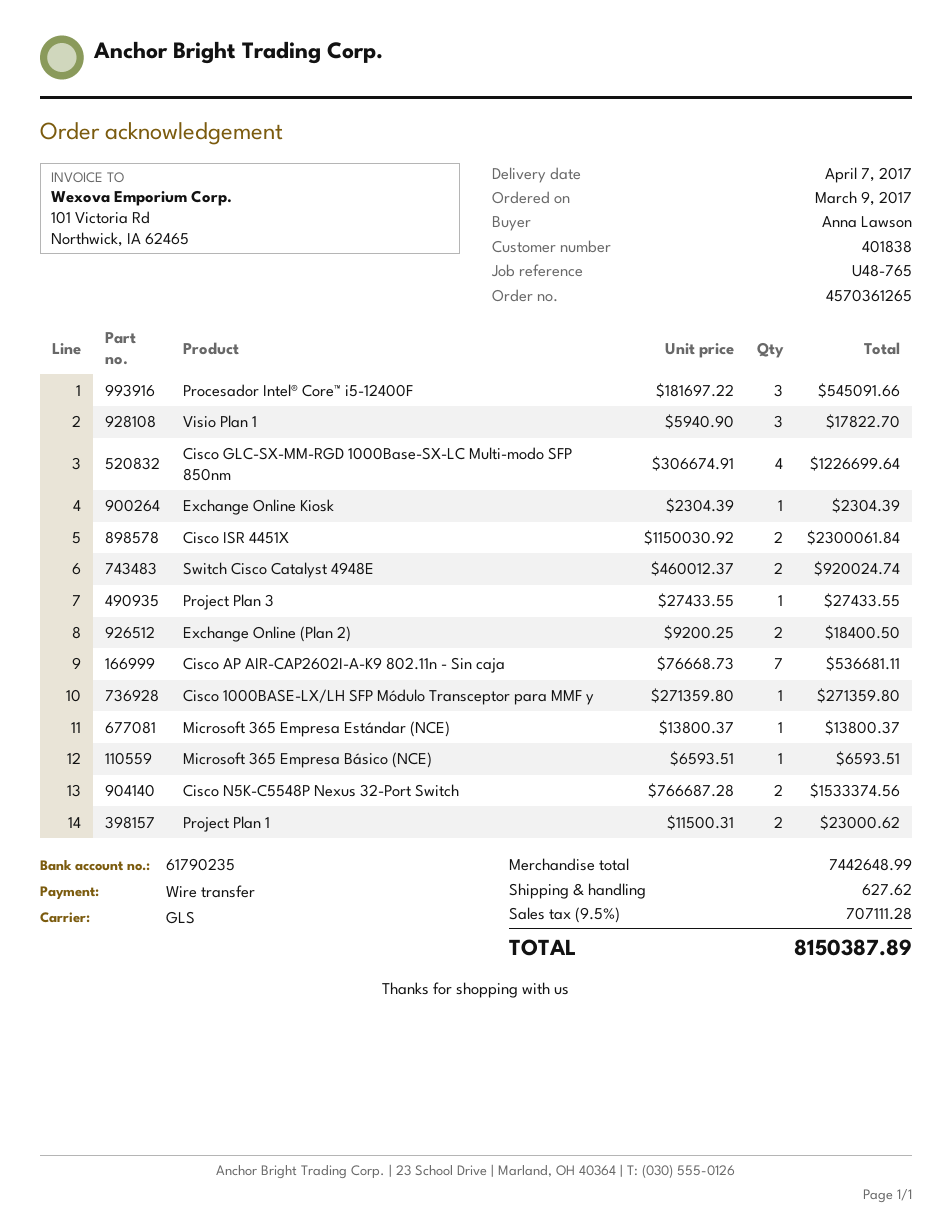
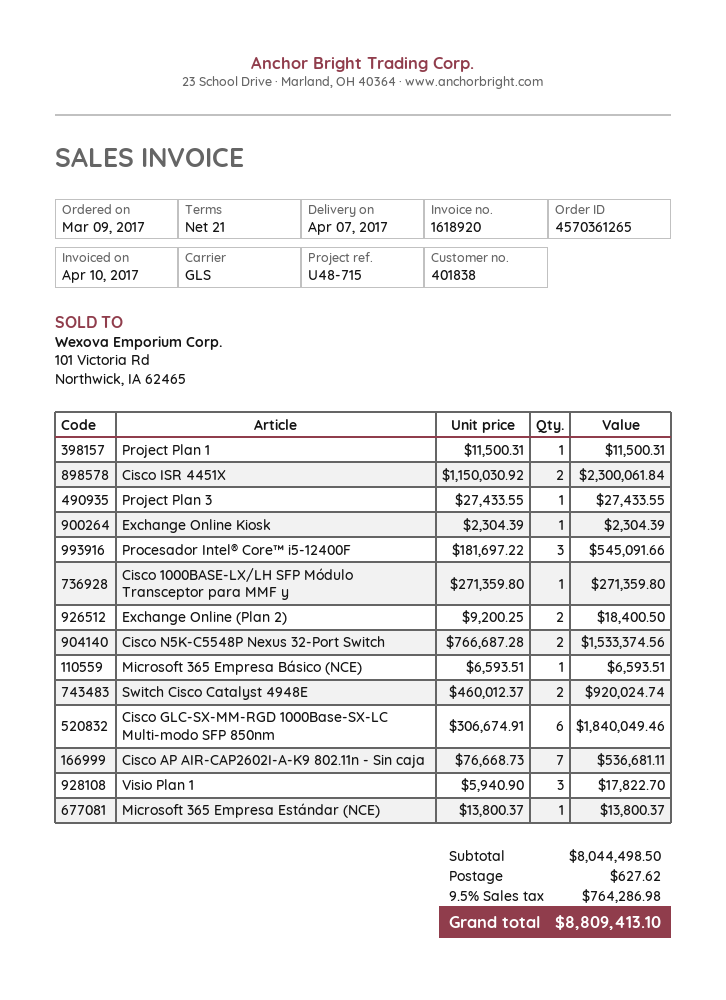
reference: U48-765 -> U48-715
Cisco GLC-SX-MM-RGD 1000Base-SX-LC Multi-modo SFP 850nm: 4 x 306674.91 = 1226699.64 -> 6 x 306674.91 = 1840049.46
Project Plan 1: 2 x 11500.31 = 23000.62 -> 1 x 11500.31 = 11500.31
subtotal: 7442648.99 -> 8044498.50
tax: 9.5% = 707111.28 -> 9.5% = 764286.98
total: 8150387.89 -> 8809413.10

